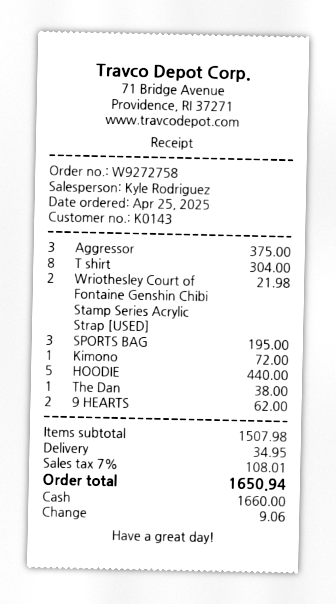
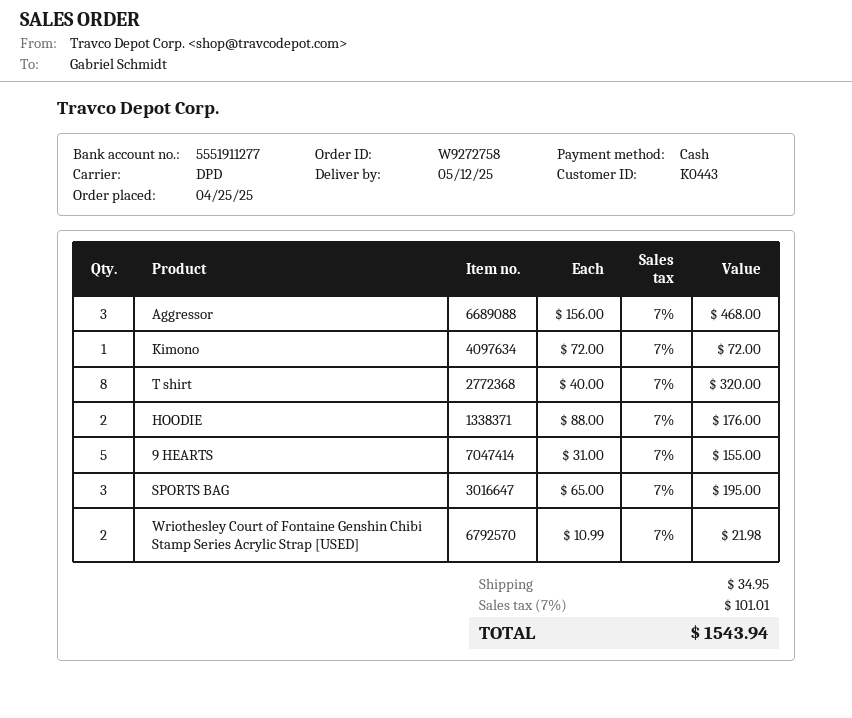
customer number: K0143 -> K0443
Aggressor: 3 for 375.00 -> 3 for 468.00
T shirt: 8 for 304.00 -> 8 for 320.00
HOODIE: 5 for 440.00 -> 2 for 176.00
The Dan: 1 for 38.00 -> none
9 HEARTS: 2 for 62.00 -> 5 for 155.00
tax: 7% = 108.01 -> 7% = 101.01
total: 1650.94 -> 1543.94

